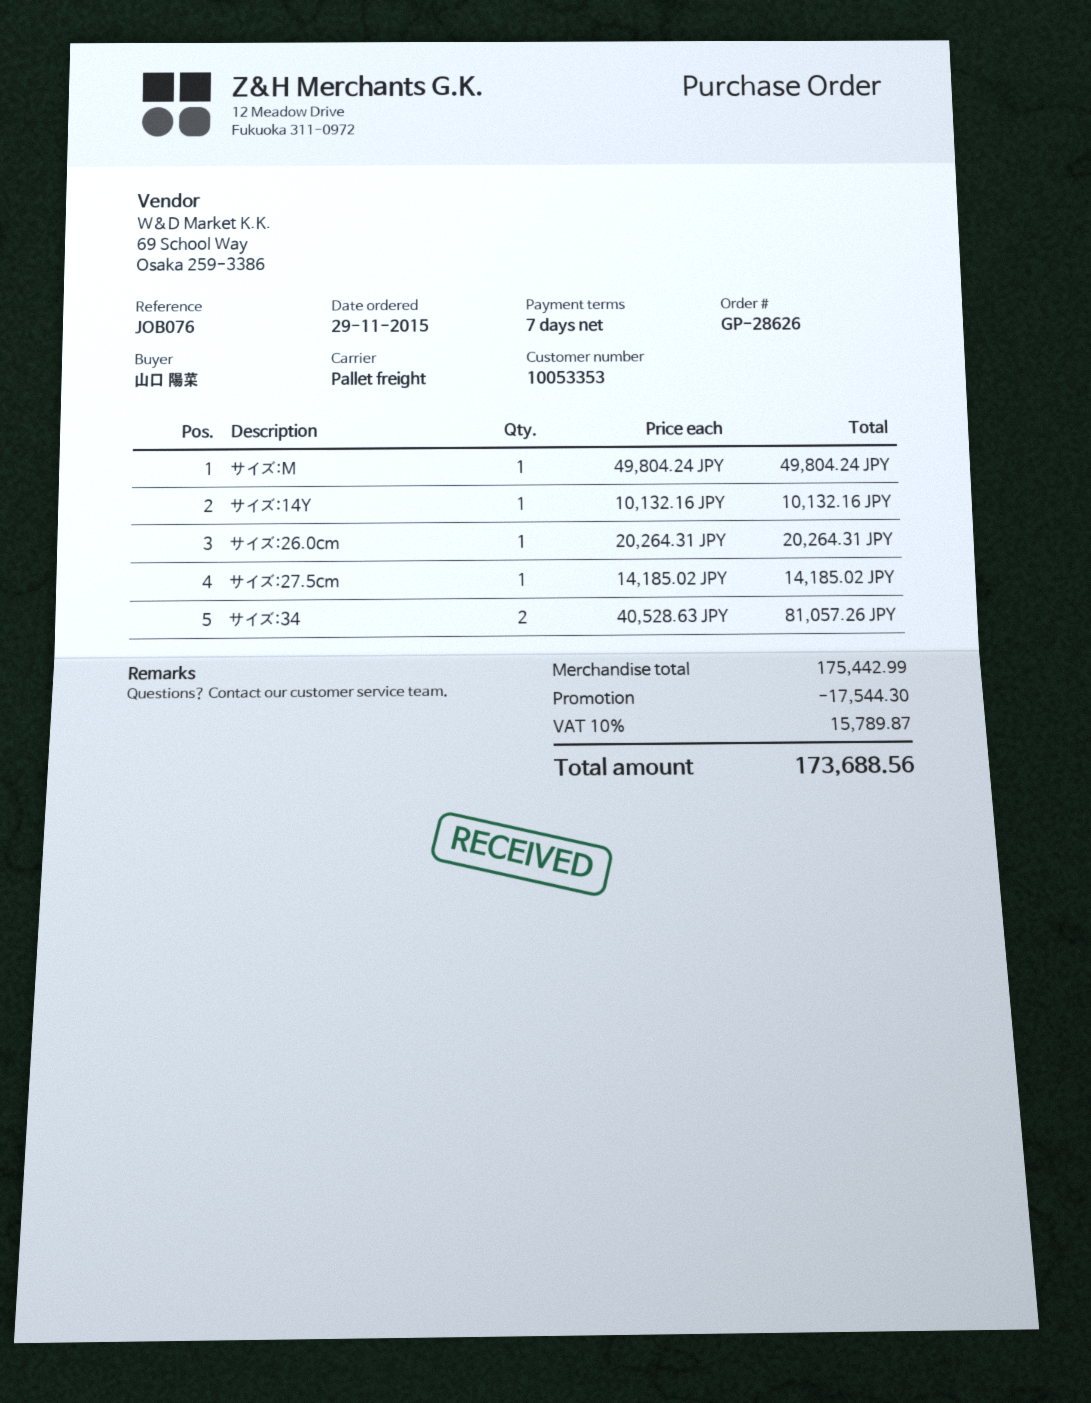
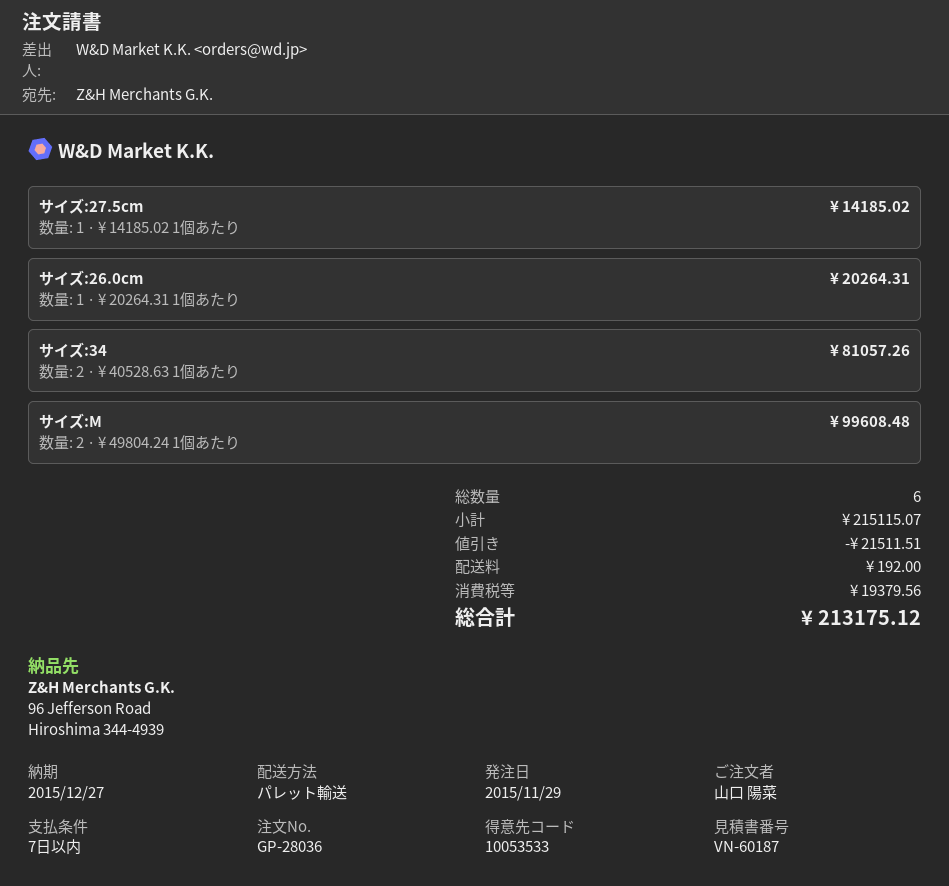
order number: GP-28626 -> GP-28036
customer number: 10053353 -> 10053533
サイズ:M: 1 x 49804.24 = 49804.24 -> 2 x 49804.24 = 99608.48
サイズ:14Y: 1 x 10132.16 = 10132.16 -> none
subtotal: 175442.99 -> 215115.07
discount: 17544.30 -> 21511.51
shipping: none -> 192.00
tax: 15789.87 -> 19379.56
total: 173688.56 -> 213175.12

